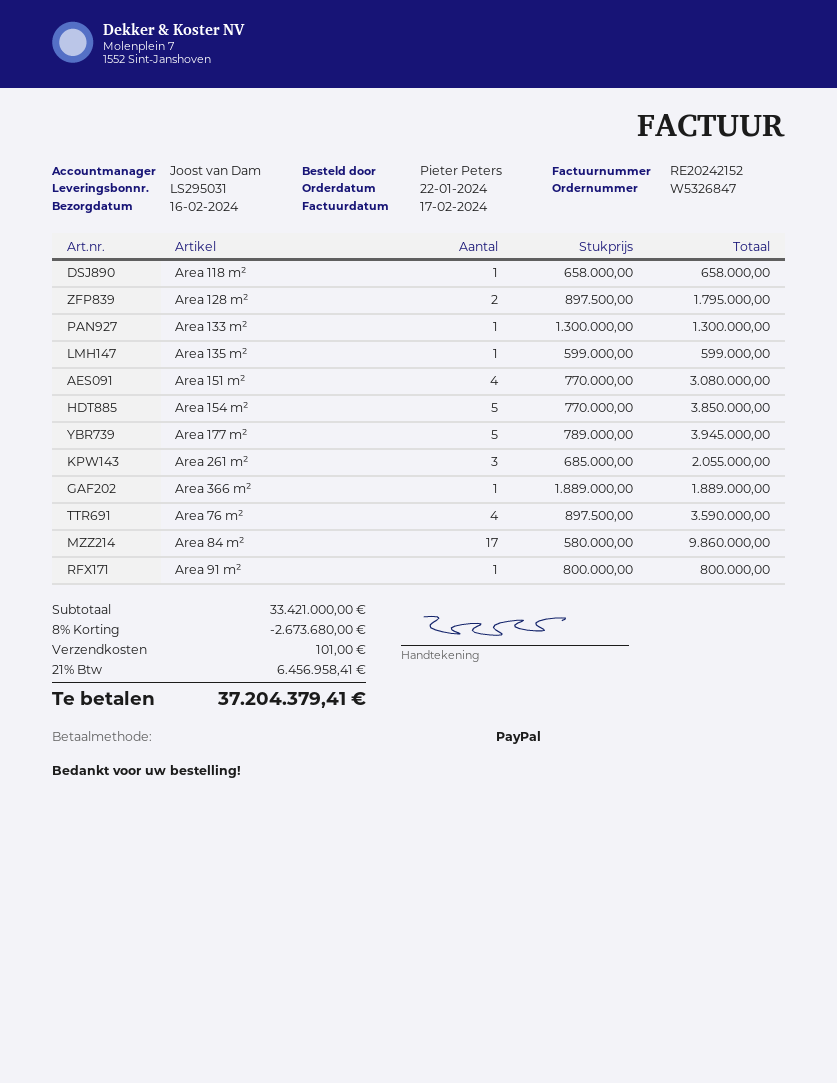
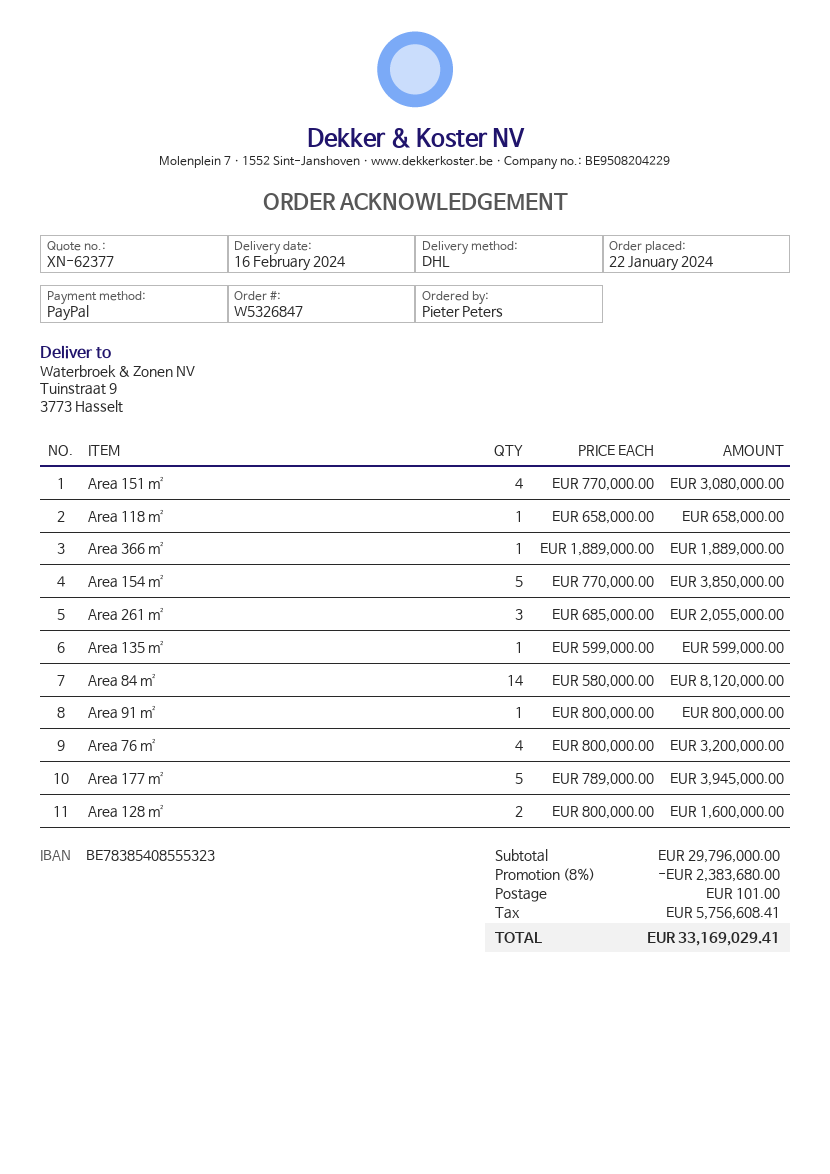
Area 128 m²: 2 x 897500.00 = 1795000.00 -> 2 x 800000.00 = 1600000.00
Area 133 m²: 1 x 1300000.00 = 1300000.00 -> none
Area 76 m²: 4 x 897500.00 = 3590000.00 -> 4 x 800000.00 = 3200000.00
Area 84 m²: 17 x 580000.00 = 9860000.00 -> 14 x 580000.00 = 8120000.00
subtotal: 33421000.00 -> 29796000.00
discount: 8% = 2673680.00 -> 8% = 2383680.00
tax: 6456958.41 -> 5756608.41
total: 37204379.41 -> 33169029.41

